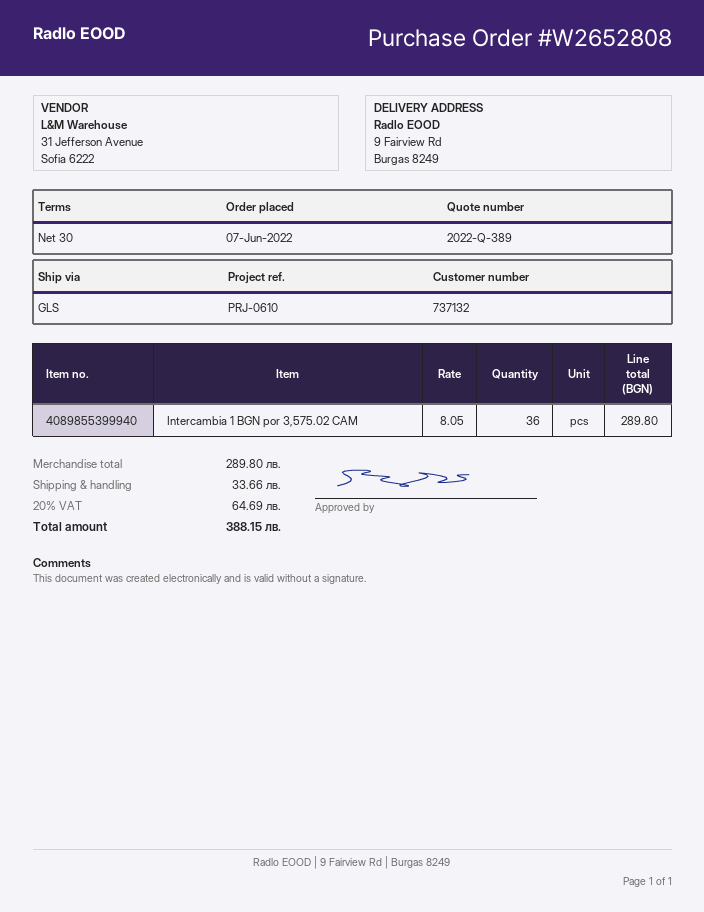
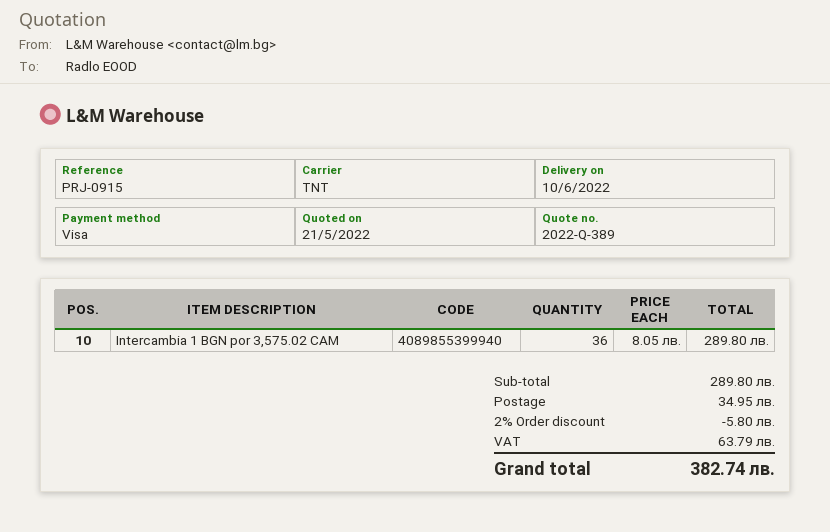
reference: PRJ-0610 -> PRJ-0915
shipping method: GLS -> TNT
discount: none -> 2% = 5.80
shipping: 33.66 -> 34.95
tax: 64.69 -> 63.79
total: 388.15 -> 382.74

